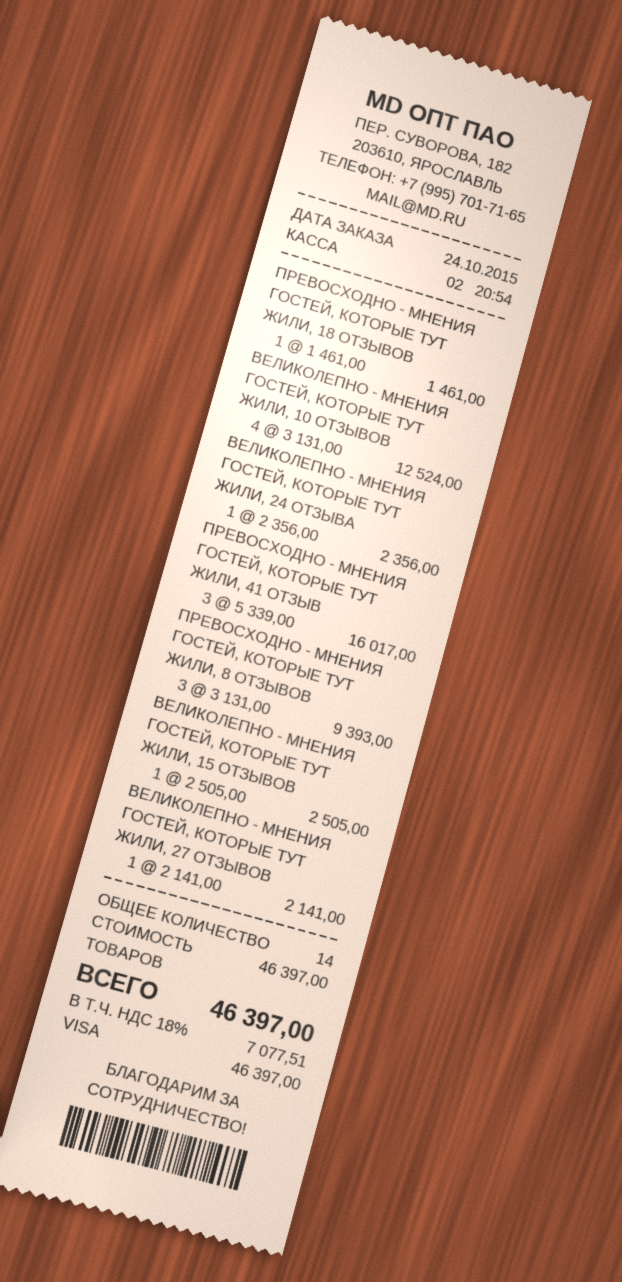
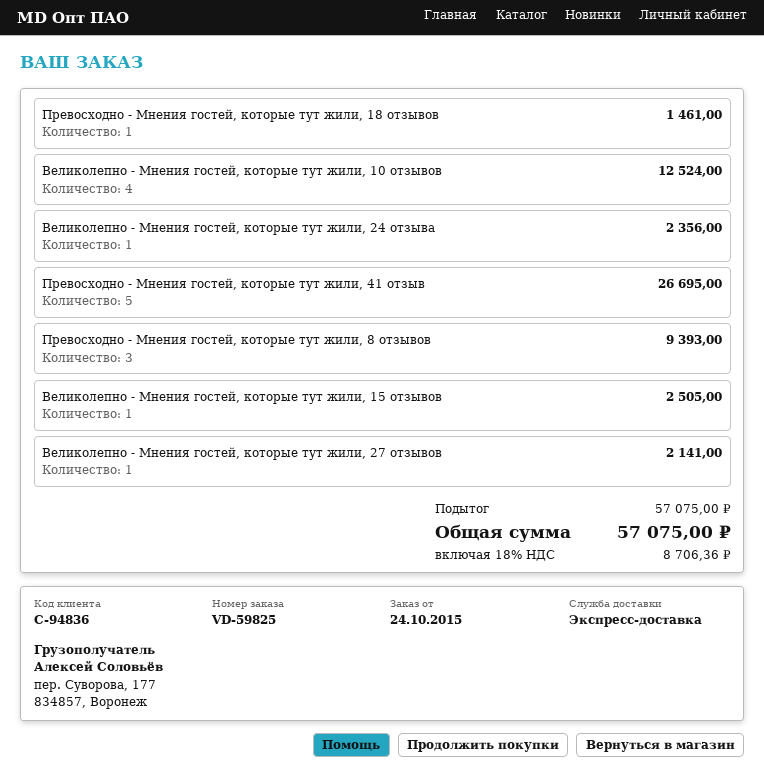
ПРЕВОСХОДНО - МНЕНИЯ ГОСТЕЙ, КОТОРЫЕ ТУТ ЖИЛИ, 41 ОТЗЫВ: 3 for 16017.00 -> 5 for 26695.00
subtotal: 46397.00 -> 57075.00
tax: 18% = 7077.51 -> 18% = 8706.36
total: 46397.00 -> 57075.00

